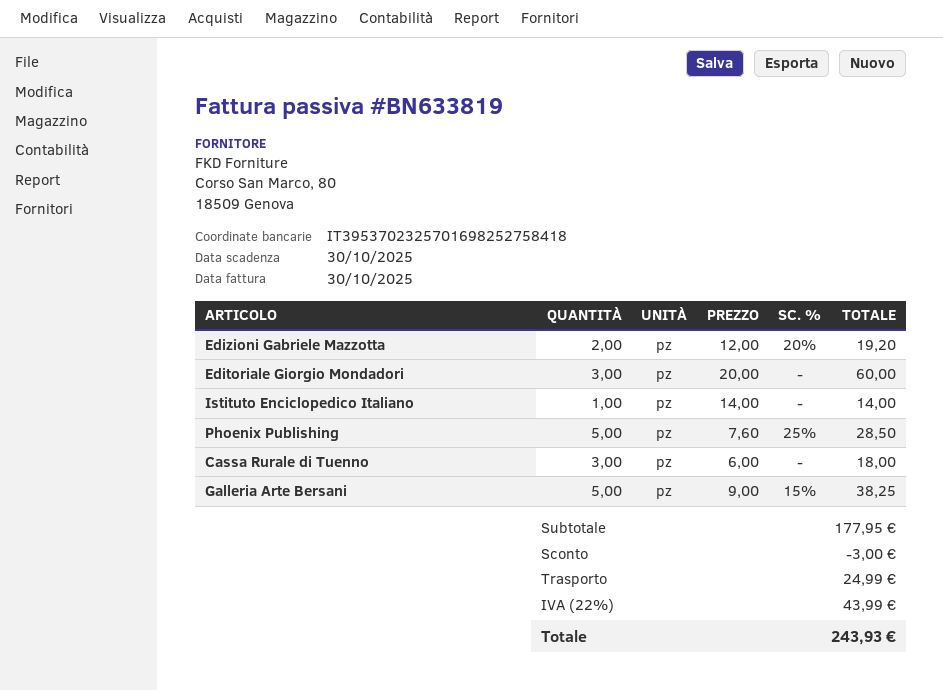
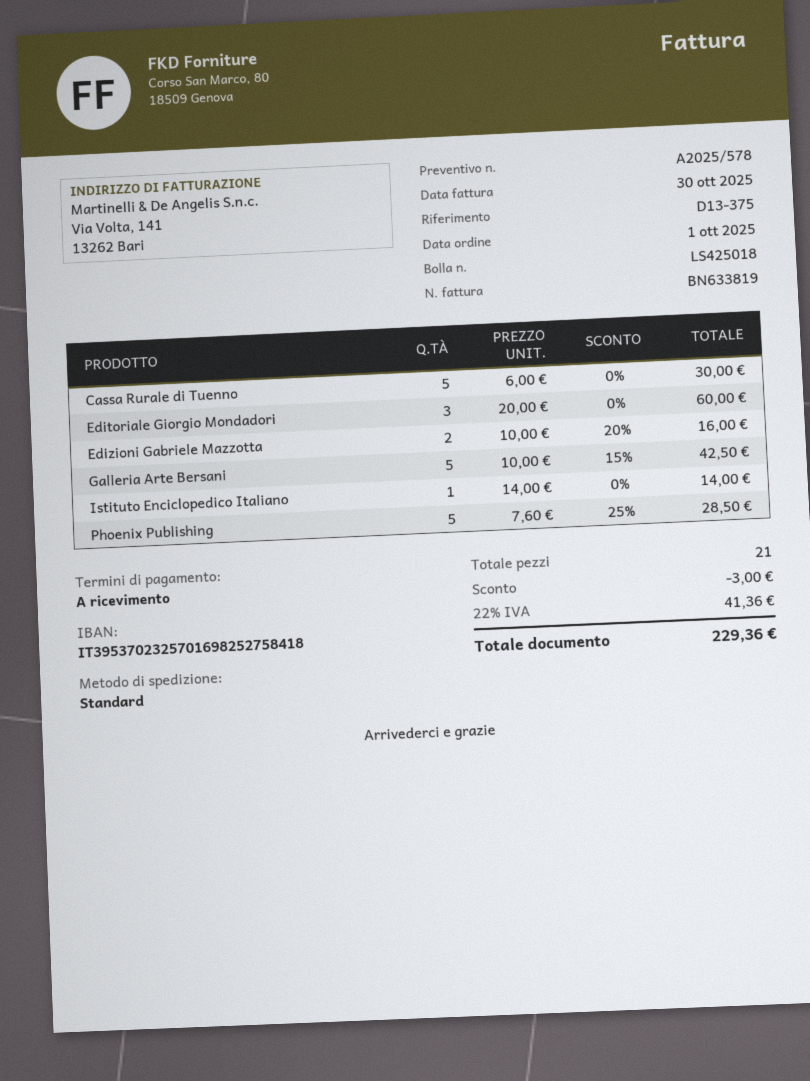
Edizioni Gabriele Mazzotta: 2 x 12.00 - 20% = 19.20 -> 2 x 10.00 - 20% = 16.00
Cassa Rurale di Tuenno: 3 x 6.00 = 18.00 -> 5 x 6.00 = 30.00
Galleria Arte Bersani: 5 x 9.00 - 15% = 38.25 -> 5 x 10.00 - 15% = 42.50
shipping: 24.99 -> none
tax: 22% = 43.99 -> 22% = 41.36
total: 243.93 -> 229.36

